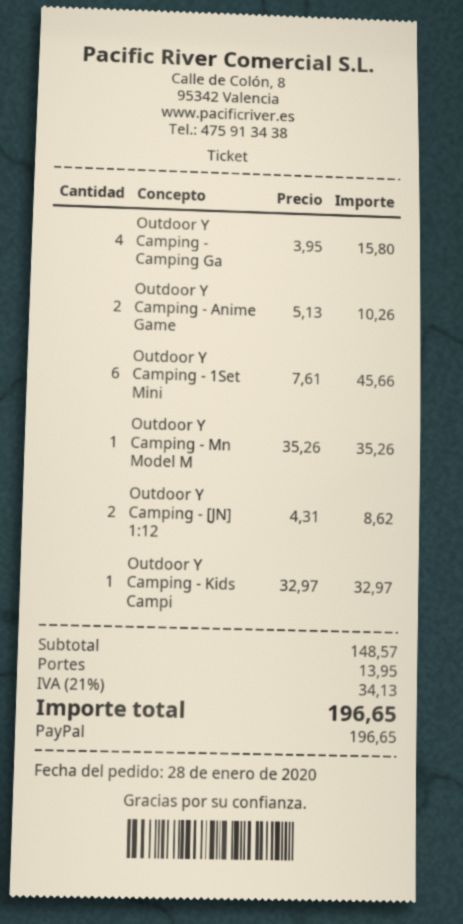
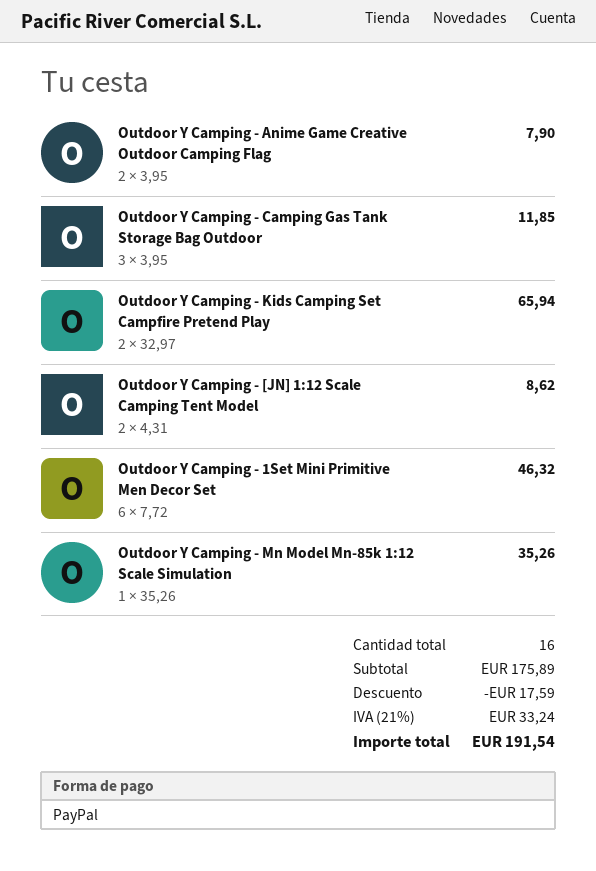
Outdoor Y Camping - Camping Ga: 4 x 3.95 = 15.80 -> 3 x 3.95 = 11.85
Outdoor Y Camping - Anime Game: 2 x 5.13 = 10.26 -> 2 x 3.95 = 7.90
Outdoor Y Camping - 1Set Mini: 6 x 7.61 = 45.66 -> 6 x 7.72 = 46.32
Outdoor Y Camping - Kids Campi: 1 x 32.97 = 32.97 -> 2 x 32.97 = 65.94
subtotal: 148.57 -> 175.89
discount: none -> 17.59
shipping: 13.95 -> none
tax: 21% = 34.13 -> 21% = 33.24
total: 196.65 -> 191.54

